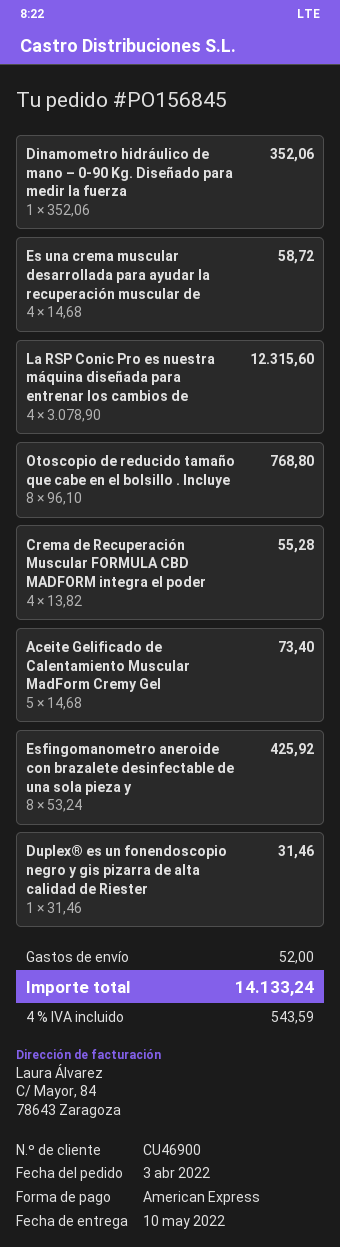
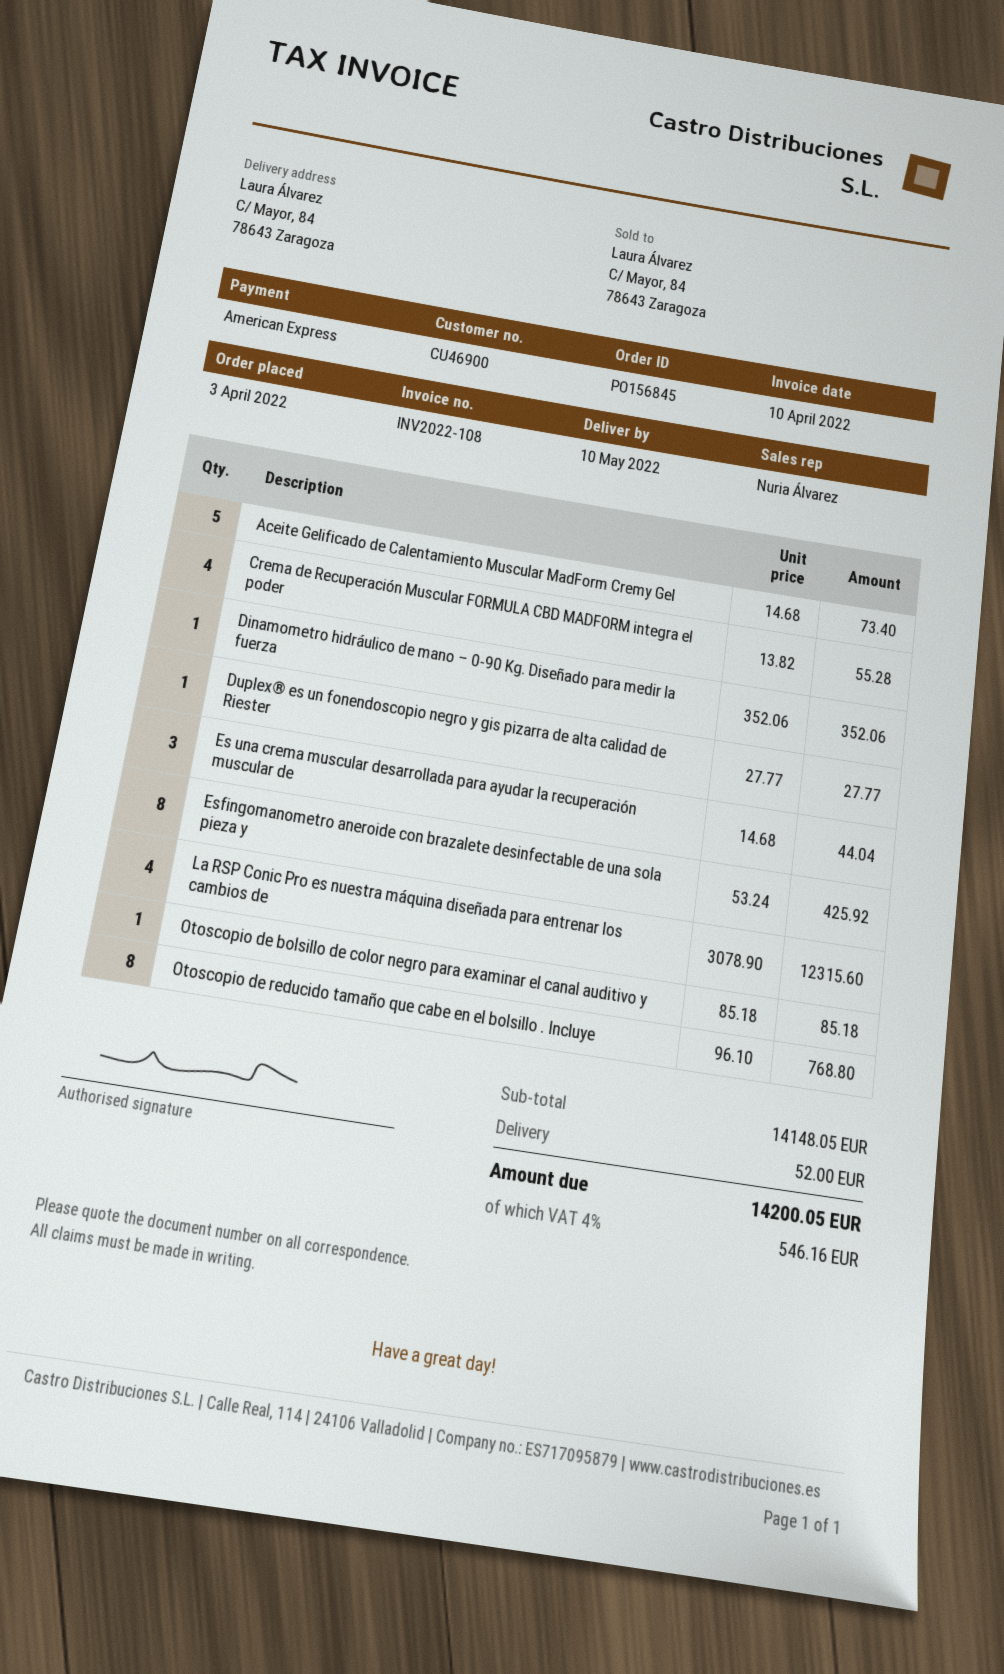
Es una crema muscular desarrollada para ayudar la recuperación muscular de: 4 x 14.68 = 58.72 -> 3 x 14.68 = 44.04
Duplex® es un fonendoscopio negro y gis pizarra de alta calidad de Riester: 1 x 31.46 = 31.46 -> 1 x 27.77 = 27.77
Otoscopio de bolsillo de color negro para examinar el canal auditivo y: none -> 1 x 85.18 = 85.18
tax: 4% = 543.59 -> 4% = 546.16
total: 14133.24 -> 14200.05

